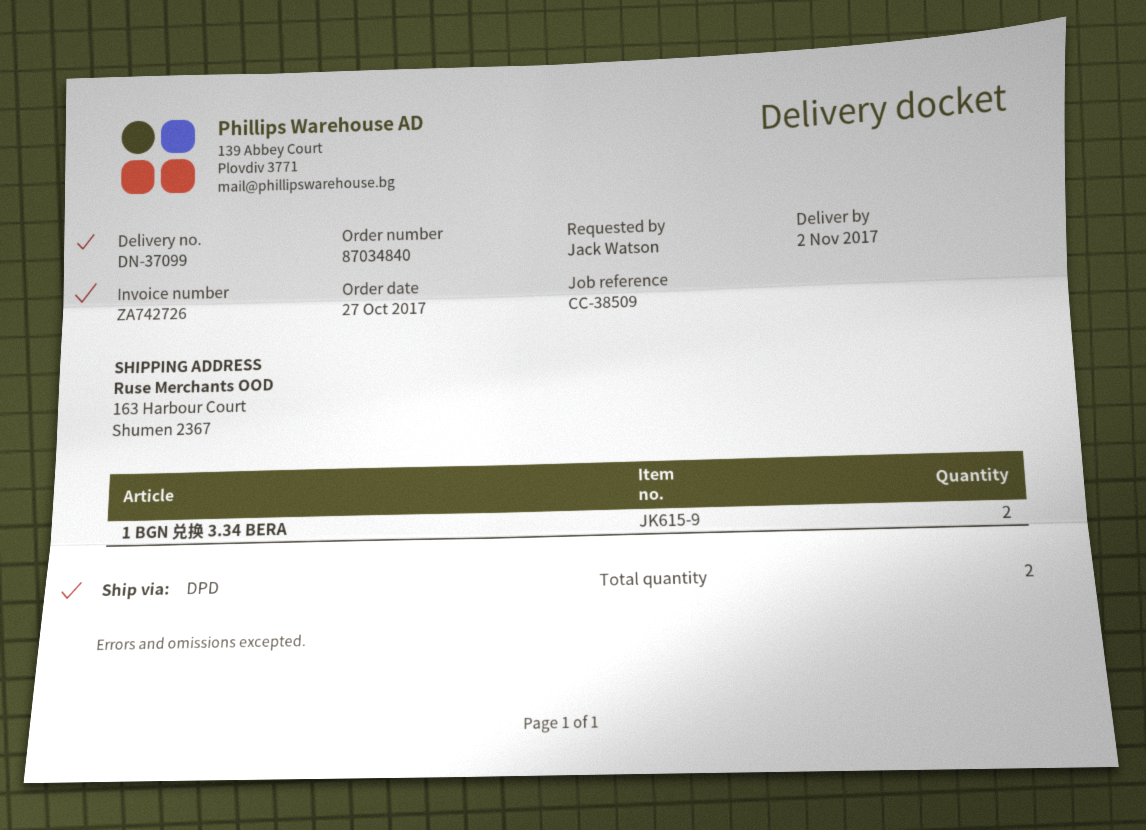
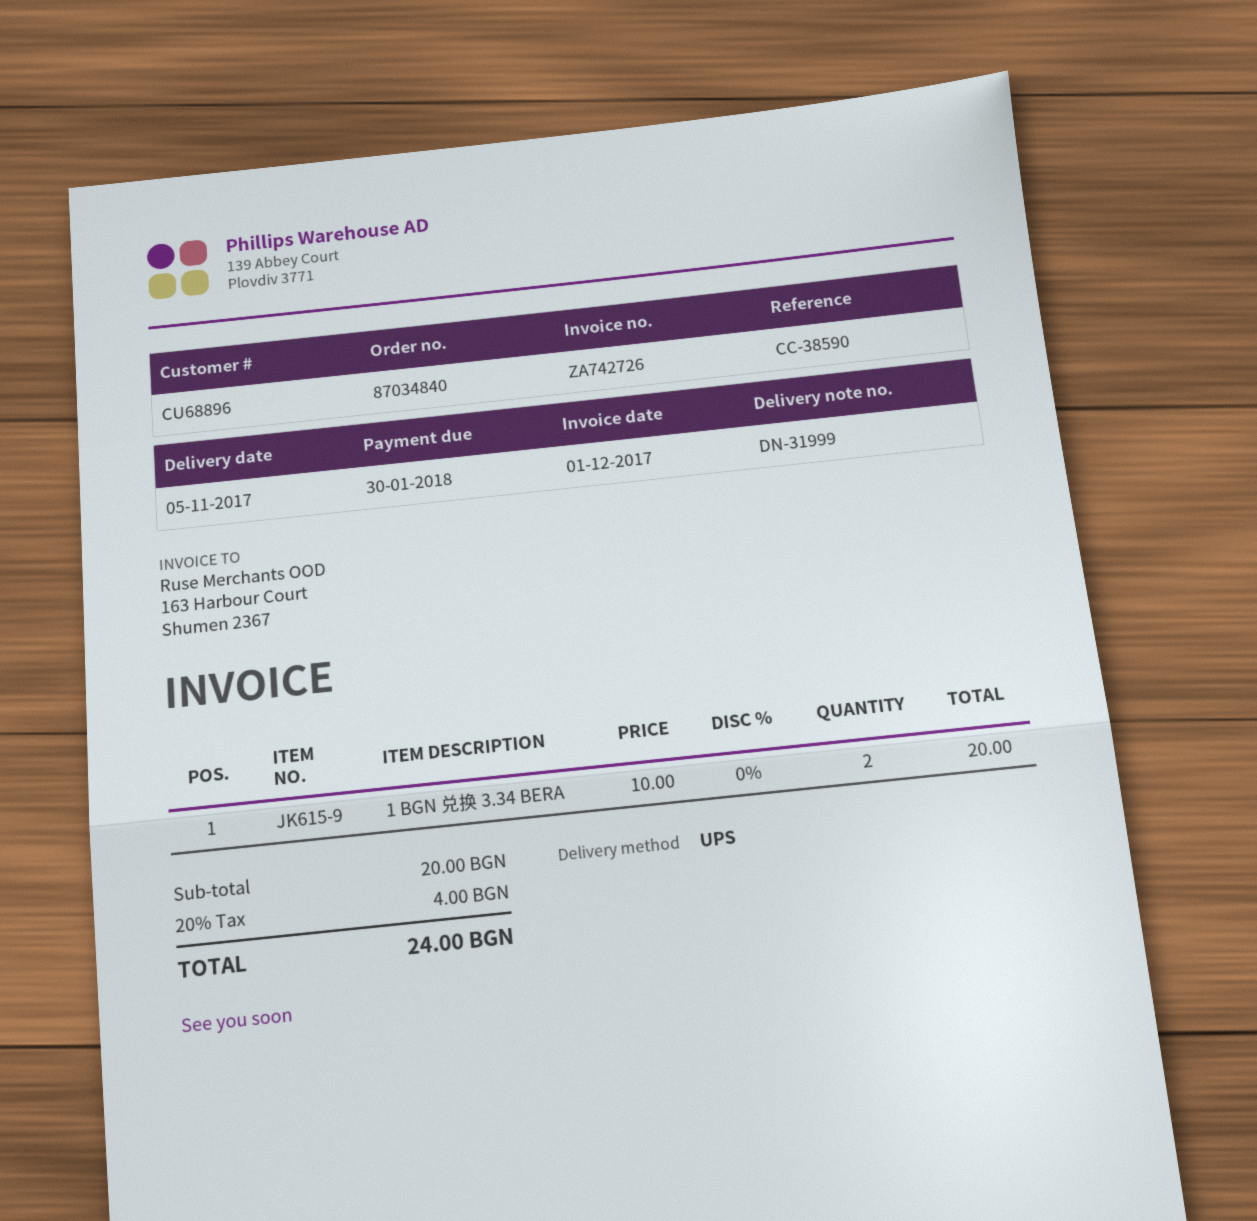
delivery note number: DN-37099 -> DN-31999
delivery date: 2017-11-02 -> 2017-11-05
reference: CC-38509 -> CC-38590
shipping method: DPD -> UPS

